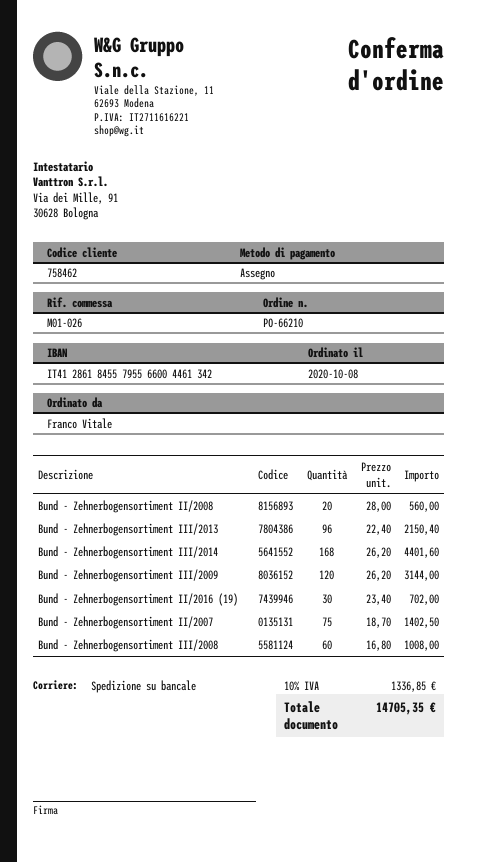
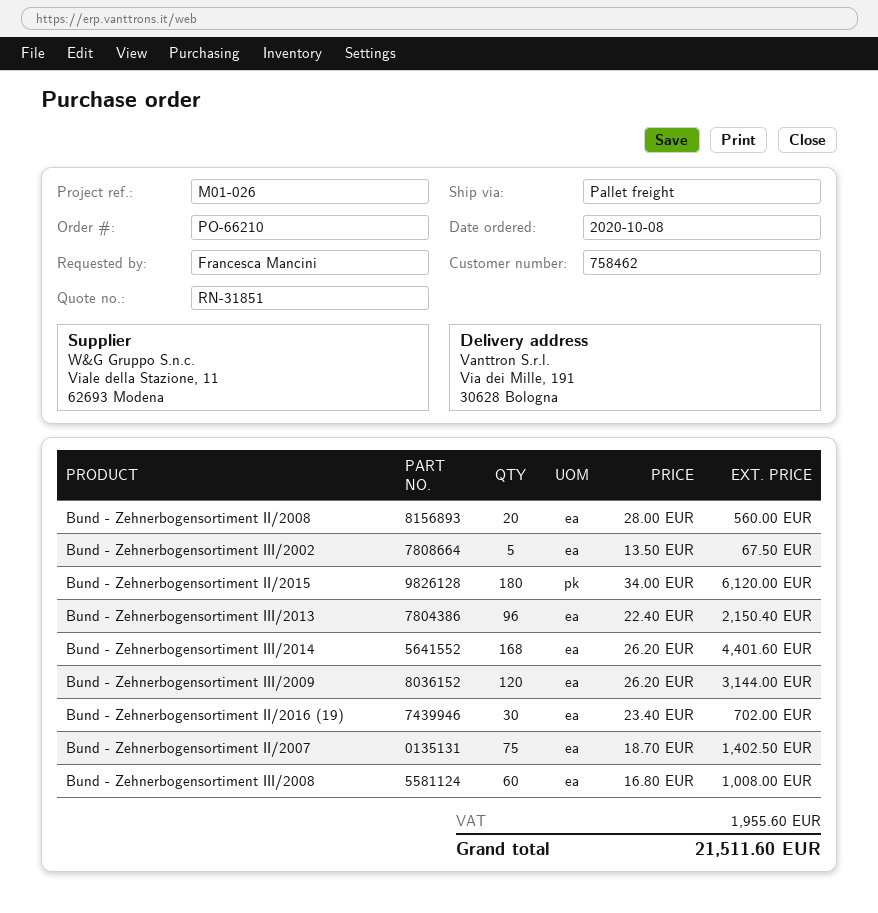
ordered by: Franco Vitale -> Francesca Mancini
Bund - Zehnerbogensortiment III/2002: none -> 5 x 13.50 = 67.50
Bund - Zehnerbogensortiment II/2015: none -> 180 x 34.00 = 6120.00
tax: 1336.85 -> 1955.60
total: 14705.35 -> 21511.60

